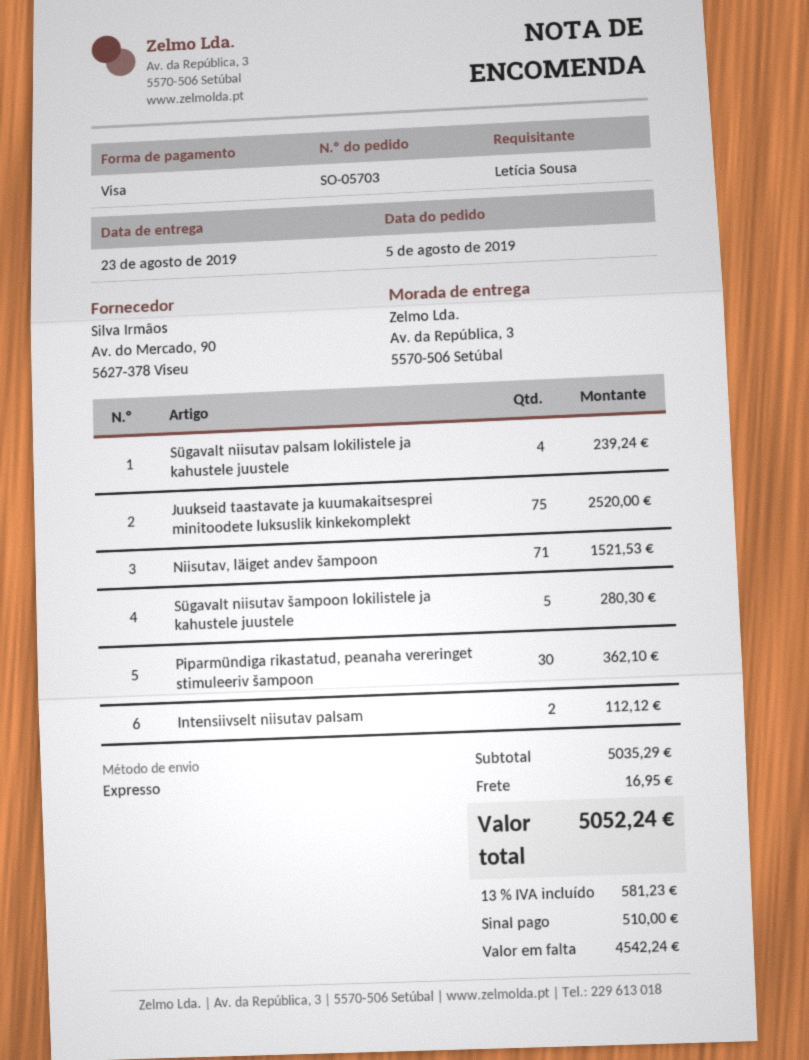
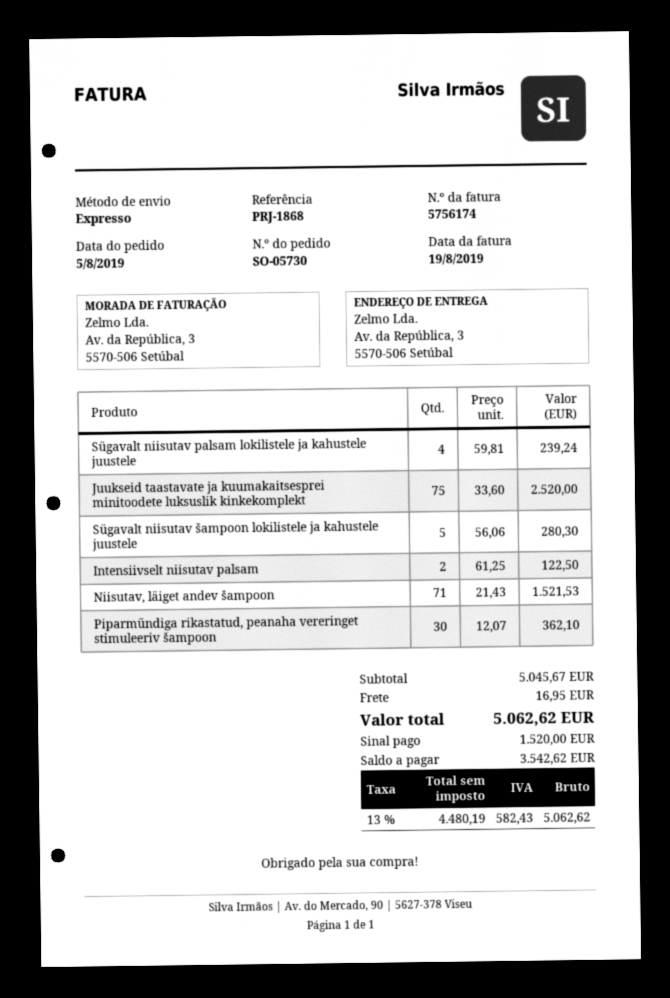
order number: SO-05703 -> SO-05730
Intensiivselt niisutav palsam: 2 for 112.12 -> 2 for 122.50
subtotal: 5035.29 -> 5045.67
tax: 13% = 581.23 -> 13% = 582.43
total: 5052.24 -> 5062.62
deposit: 510.00 -> 1520.00
balance: 4542.24 -> 3542.62

